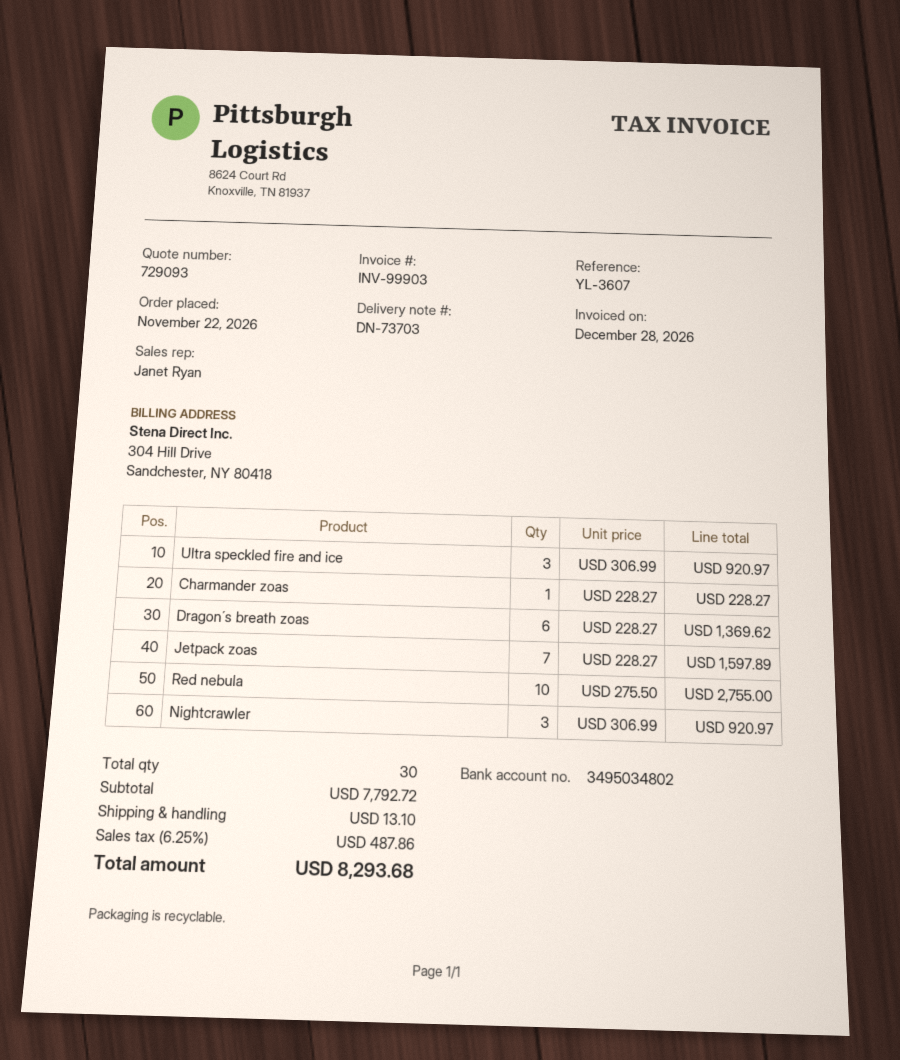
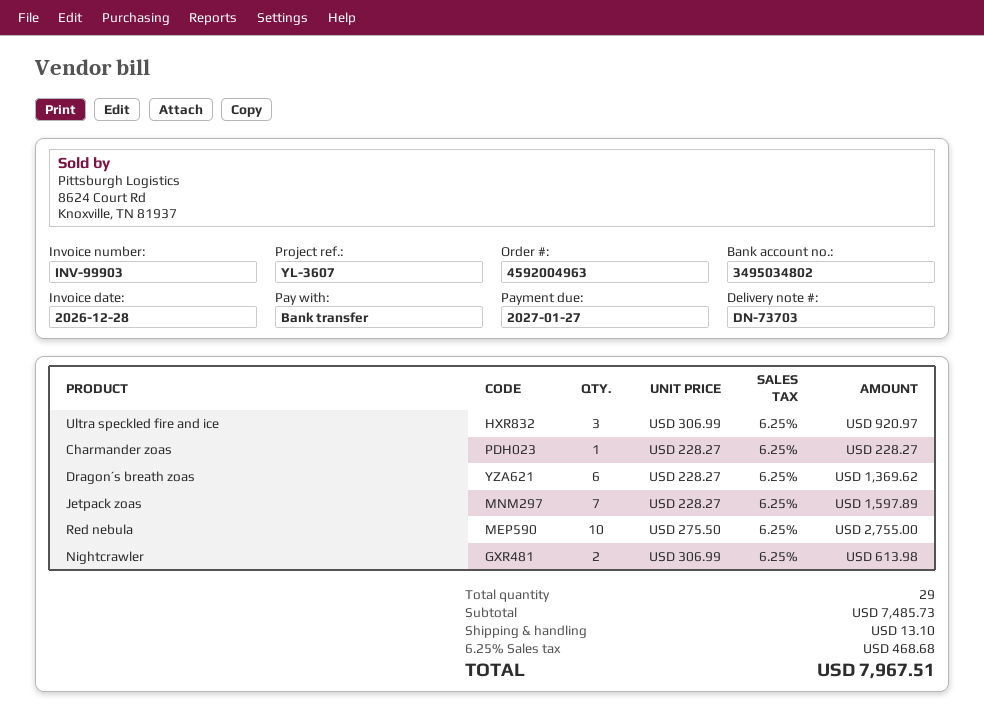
Nightcrawler: 3 x 306.99 = 920.97 -> 2 x 306.99 = 613.98
total quantity: 30 -> 29
subtotal: 7792.72 -> 7485.73
tax: 6.25% = 487.86 -> 6.25% = 468.68
total: 8293.68 -> 7967.51

